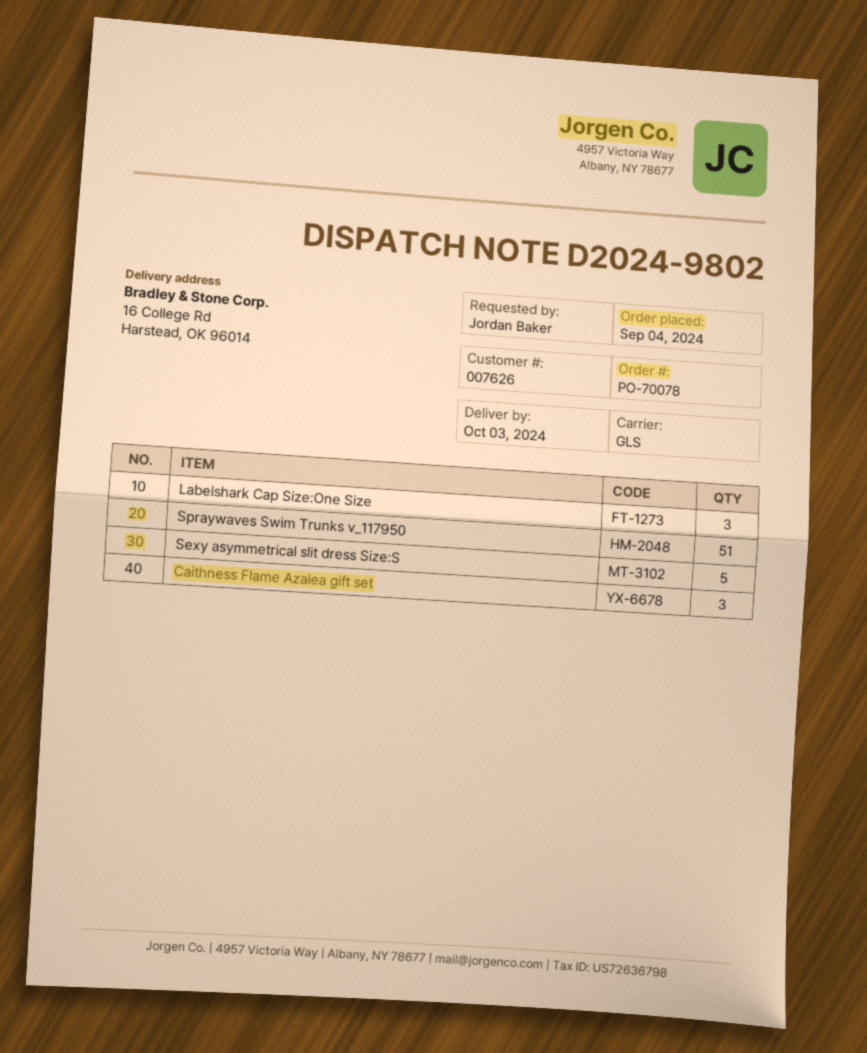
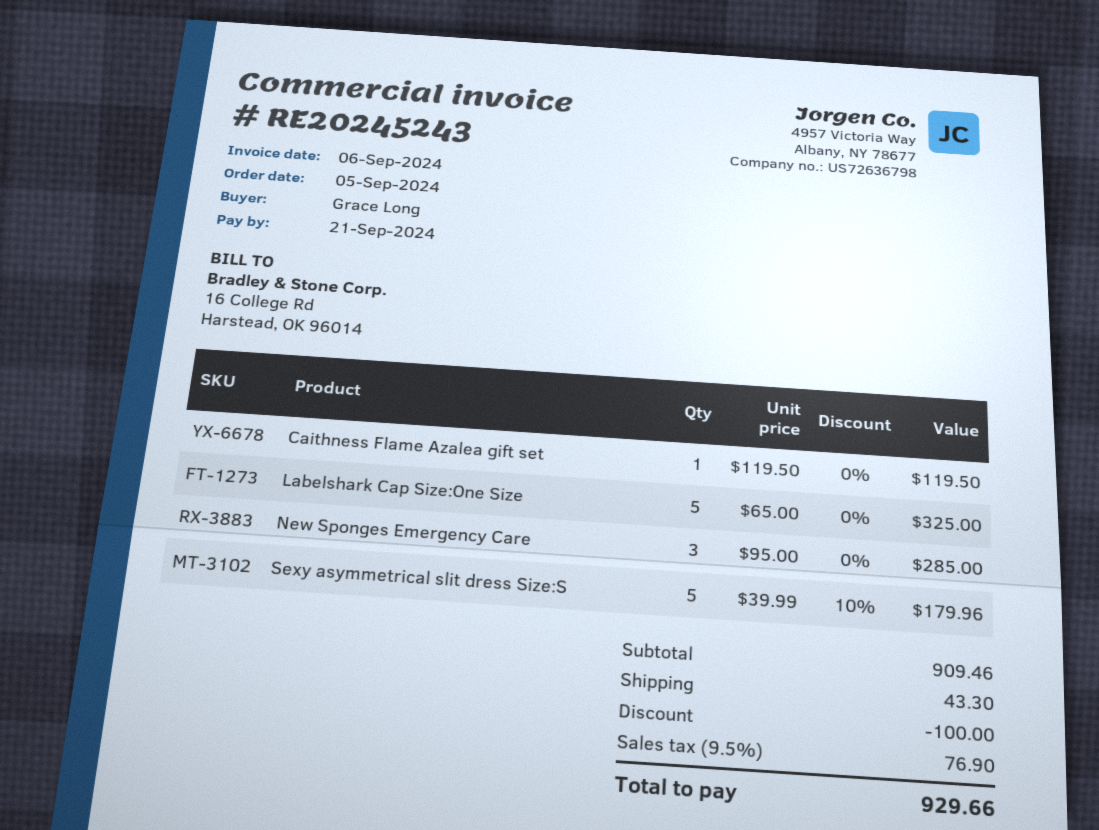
order date: 2024-09-04 -> 2024-09-05
ordered by: Jordan Baker -> Grace Long
Labelshark Cap Size:One Size: 3 -> 5
Spraywaves Swim Trunks v_117950: 51 -> none
Caithness Flame Azalea gift set: 3 -> 1
New Sponges Emergency Care: none -> 3

